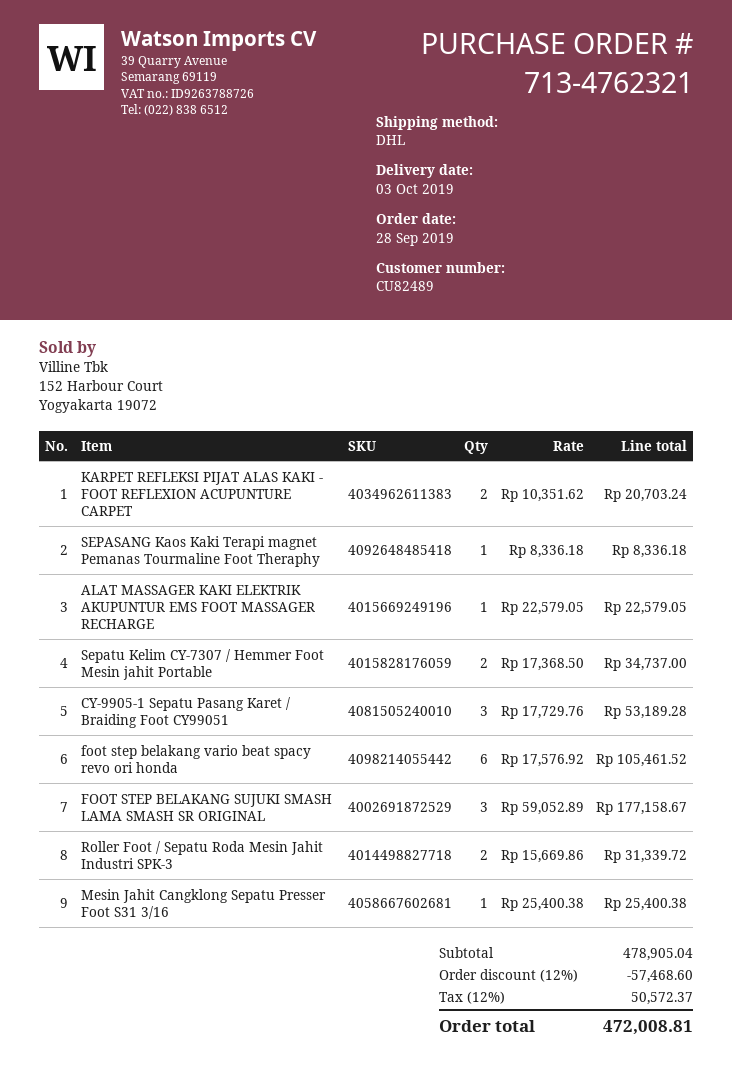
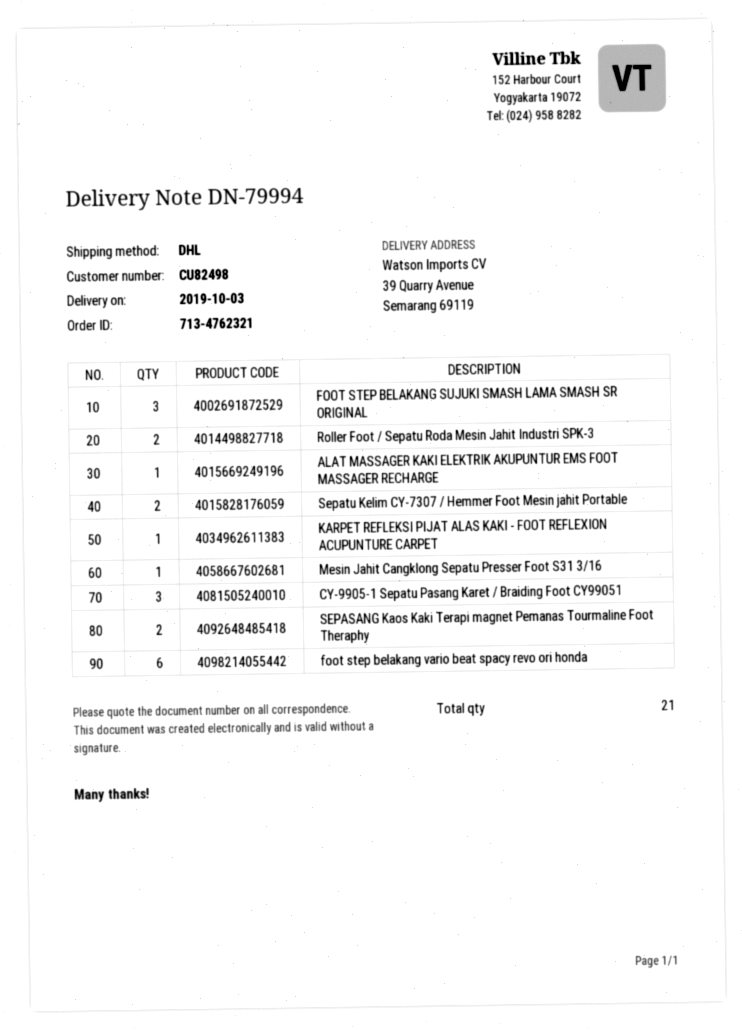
customer number: CU82489 -> CU82498
KARPET REFLEKSI PIJAT ALAS KAKI - FOOT REFLEXION ACUPUNTURE CARPET: 2 -> 1
SEPASANG Kaos Kaki Terapi magnet Pemanas Tourmaline Foot Theraphy: 1 -> 2

